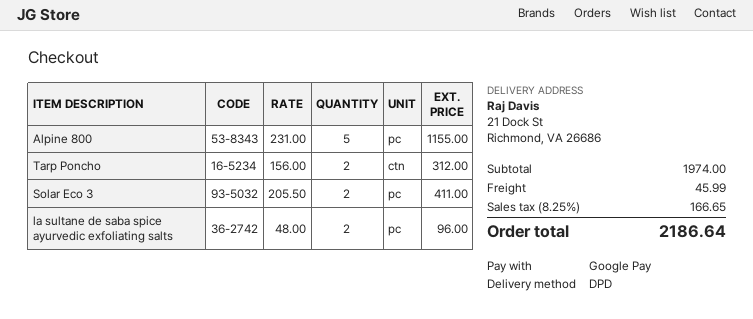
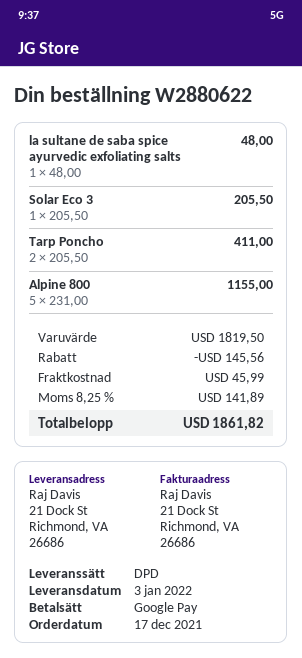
Tarp Poncho: 2 x 156.00 = 312.00 -> 2 x 205.50 = 411.00
Solar Eco 3: 2 x 205.50 = 411.00 -> 1 x 205.50 = 205.50
la sultane de saba spice ayurvedic exfoliating salts: 2 x 48.00 = 96.00 -> 1 x 48.00 = 48.00
subtotal: 1974.00 -> 1819.50
discount: none -> 145.56
tax: 8.25% = 166.65 -> 8.25% = 141.89
total: 2186.64 -> 1861.82

